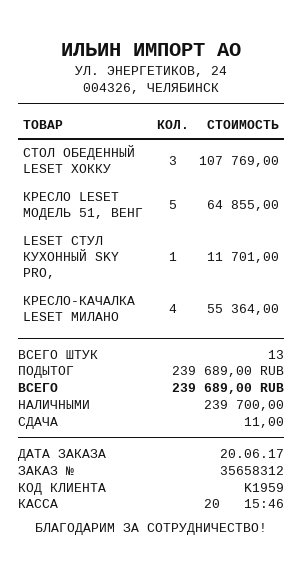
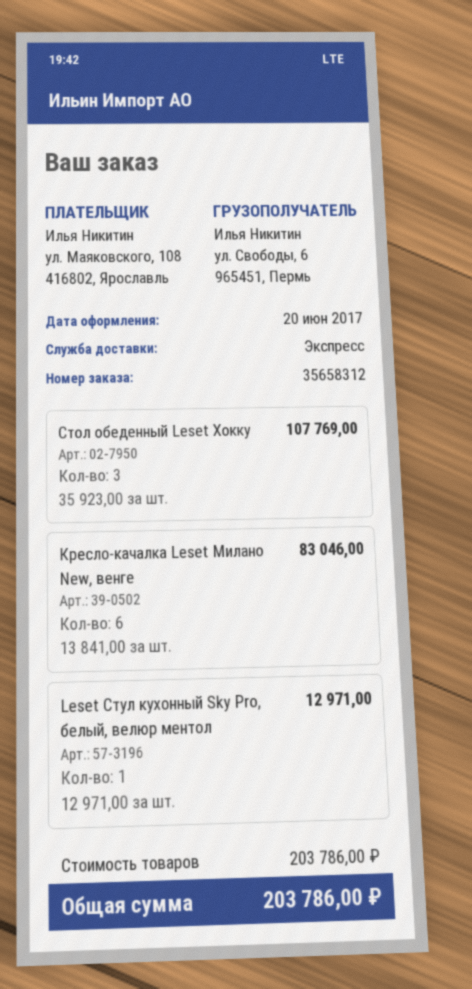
КРЕСЛО LESET МОДЕЛЬ 51, ВЕНГ: 5 for 64855.00 -> none
LESET СТУЛ КУХОННЫЙ SKY PRO,: 1 for 11701.00 -> 1 for 12971.00
КРЕСЛО-КАЧАЛКА LESET МИЛАНО: 4 for 55364.00 -> 6 for 83046.00
subtotal: 239689.00 -> 203786.00
total: 239689.00 -> 203786.00

